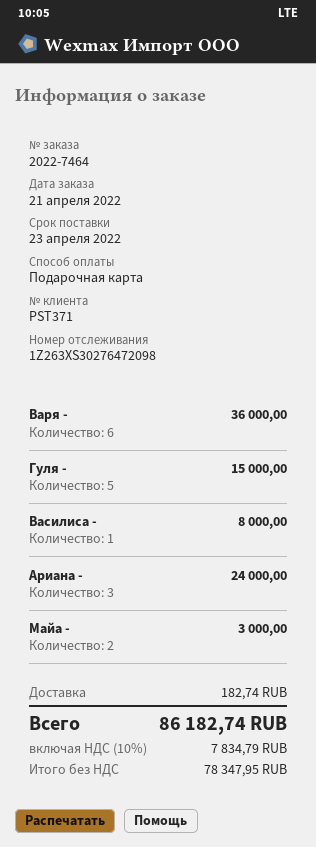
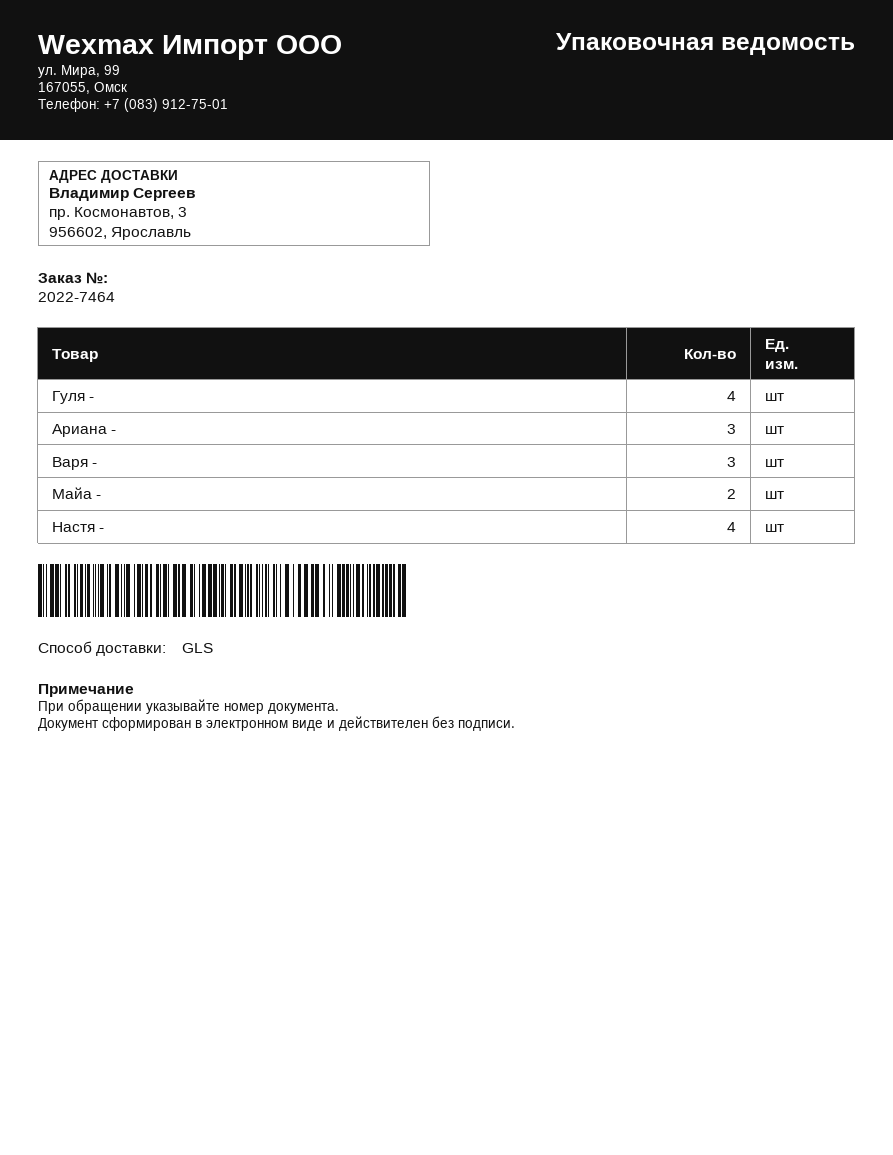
Варя -: 6 -> 3
Гуля -: 5 -> 4
Василиса -: 1 -> none
Настя -: none -> 4

